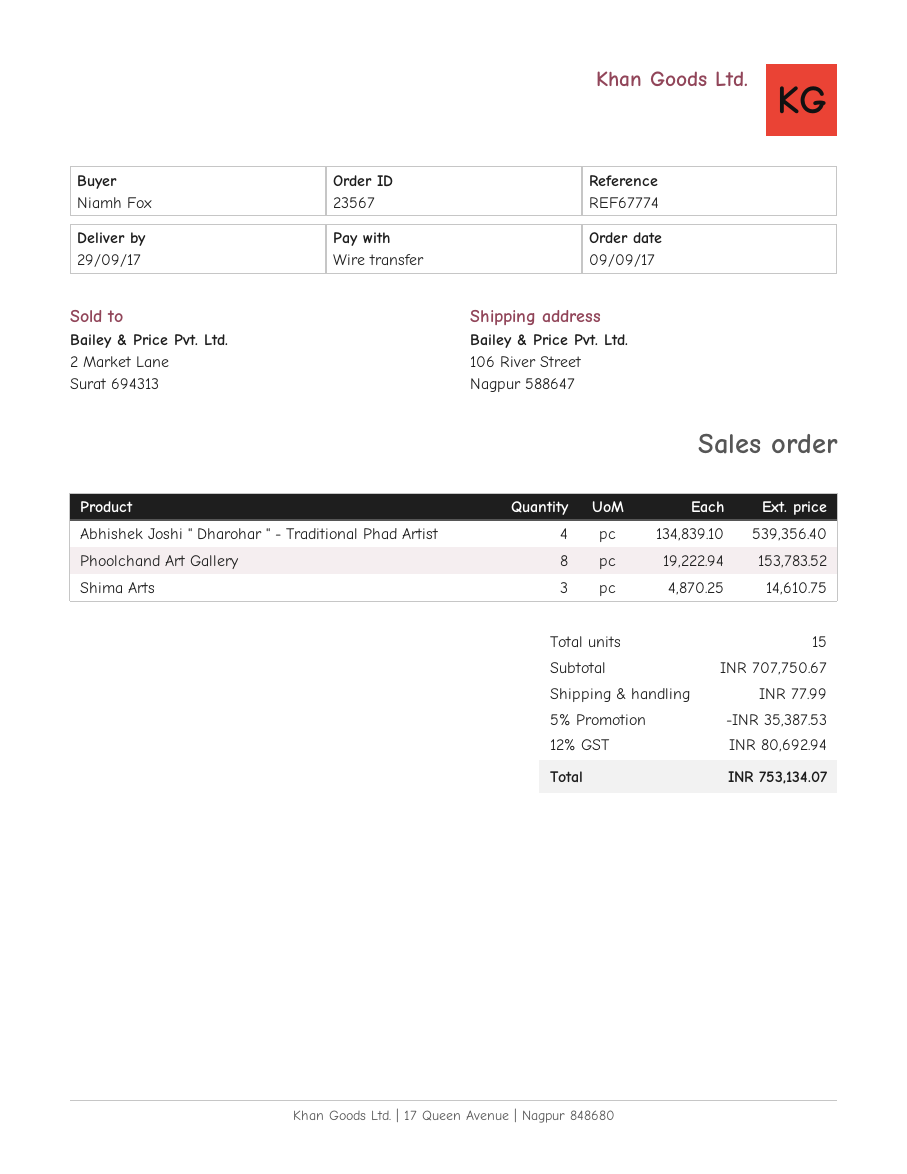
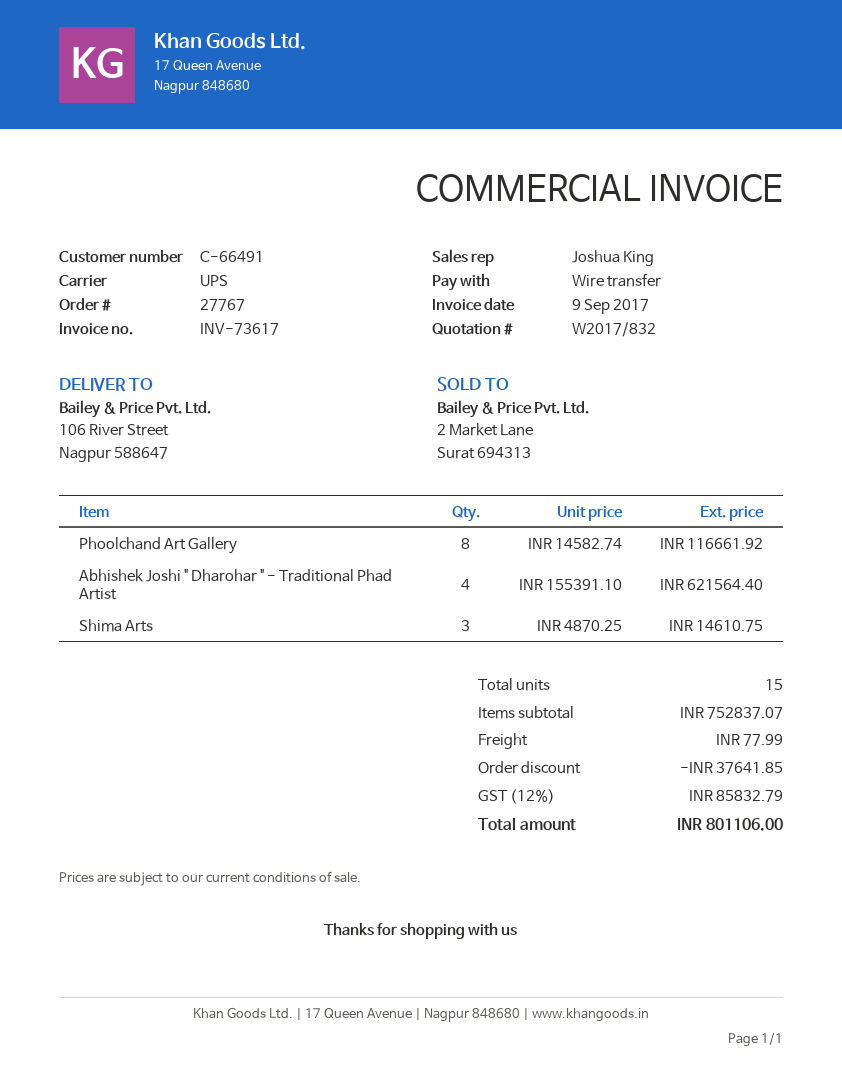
order number: 23567 -> 27767
Abhishek Joshi " Dharohar " - Traditional Phad Artist: 4 x 134839.10 = 539356.40 -> 4 x 155391.10 = 621564.40
Phoolchand Art Gallery: 8 x 19222.94 = 153783.52 -> 8 x 14582.74 = 116661.92
subtotal: 707750.67 -> 752837.07
discount: 35387.53 -> 37641.85
tax: 12% = 80692.94 -> 12% = 85832.79
total: 753134.07 -> 801106.00

